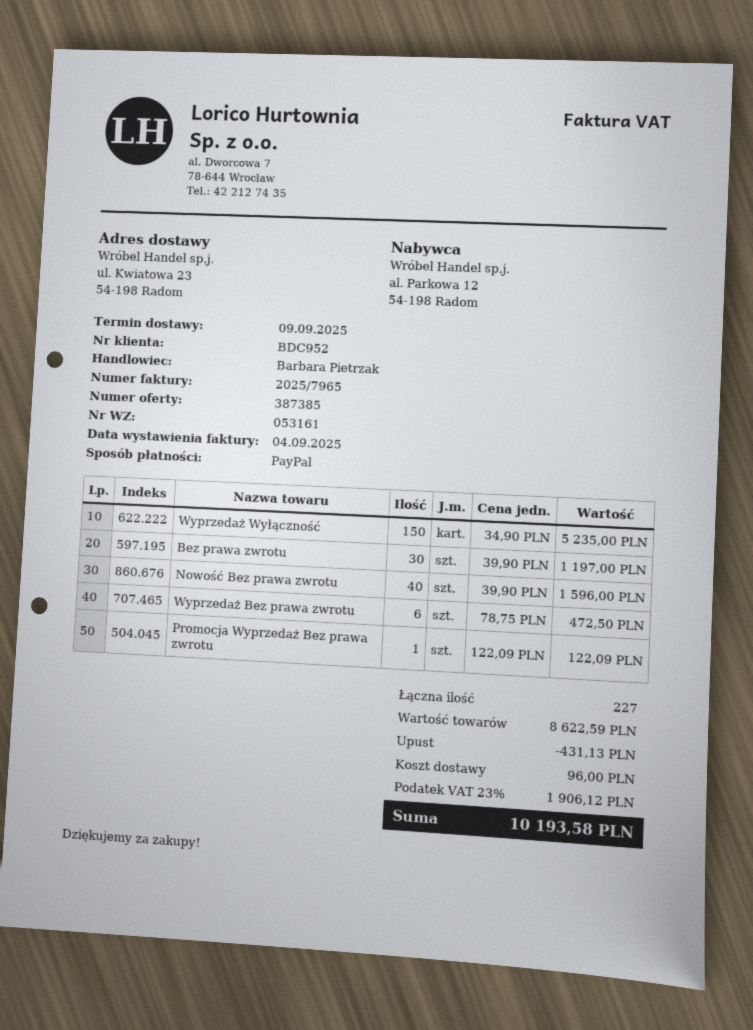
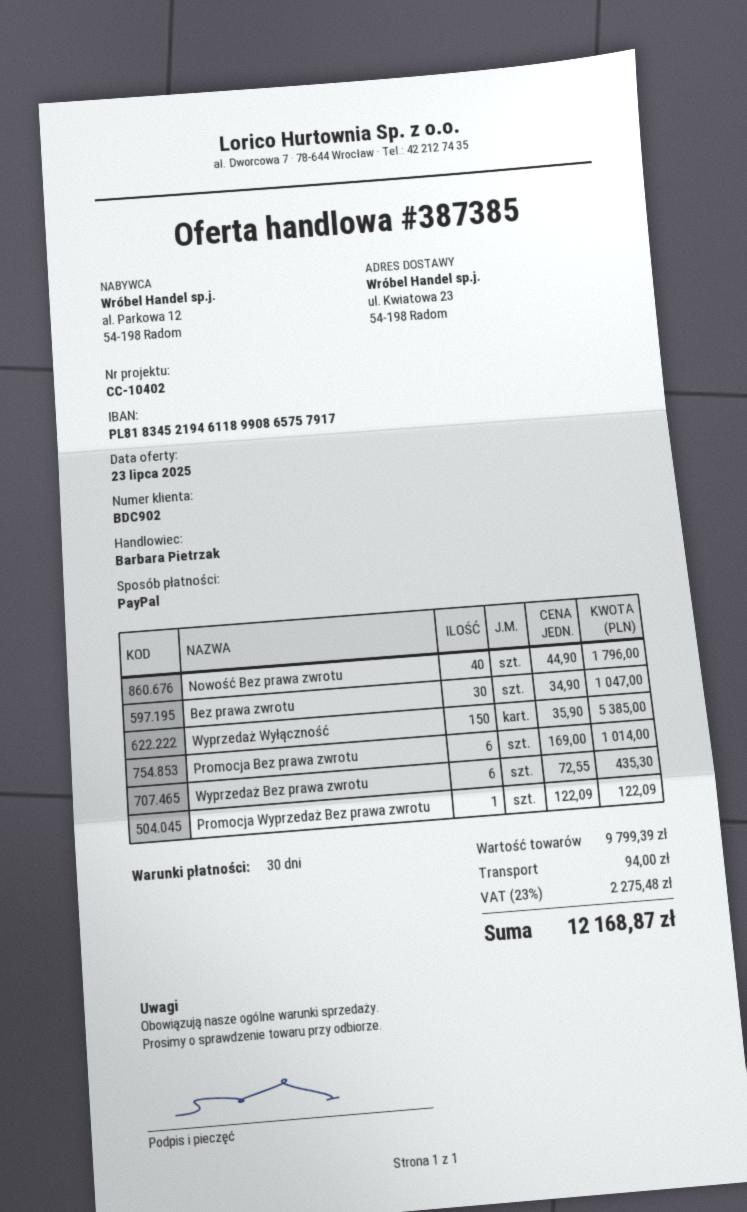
customer number: BDC952 -> BDC902
Wyprzedaż Wyłączność: 150 x 34.90 = 5235.00 -> 150 x 35.90 = 5385.00
Bez prawa zwrotu: 30 x 39.90 = 1197.00 -> 30 x 34.90 = 1047.00
Nowość Bez prawa zwrotu: 40 x 39.90 = 1596.00 -> 40 x 44.90 = 1796.00
Wyprzedaż Bez prawa zwrotu: 6 x 78.75 = 472.50 -> 6 x 72.55 = 435.30
Promocja Bez prawa zwrotu: none -> 6 x 169.00 = 1014.00
subtotal: 8622.59 -> 9799.39
discount: 431.13 -> none
shipping: 96.00 -> 94.00
tax: 23% = 1906.12 -> 23% = 2275.48
total: 10193.58 -> 12168.87

